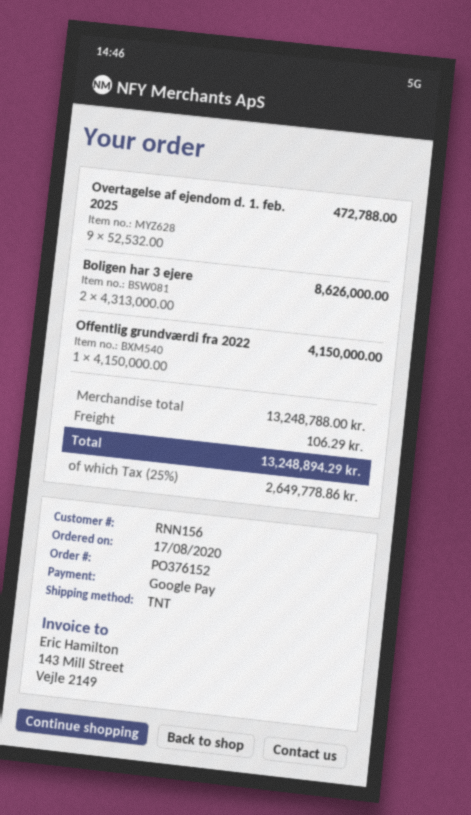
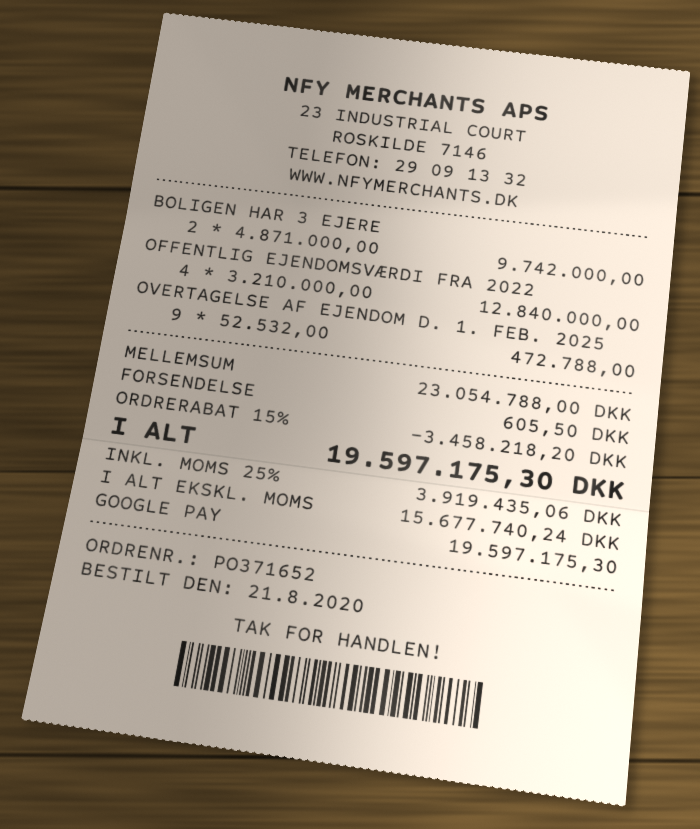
order number: PO376152 -> PO371652
order date: 2020-08-17 -> 2020-08-21
Boligen har 3 ejere: 2 x 4313000.00 = 8626000.00 -> 2 x 4871000.00 = 9742000.00
Offentlig grundværdi fra 2022: 1 x 4150000.00 = 4150000.00 -> none
OFFENTLIG EJENDOMSVÆRDI FRA 2022: none -> 4 x 3210000.00 = 12840000.00
subtotal: 13248788.00 -> 23054788.00
discount: none -> 15% = 3458218.20
shipping: 106.29 -> 605.50
tax: 25% = 2649778.86 -> 25% = 3919435.06
total: 13248894.29 -> 19597175.30

